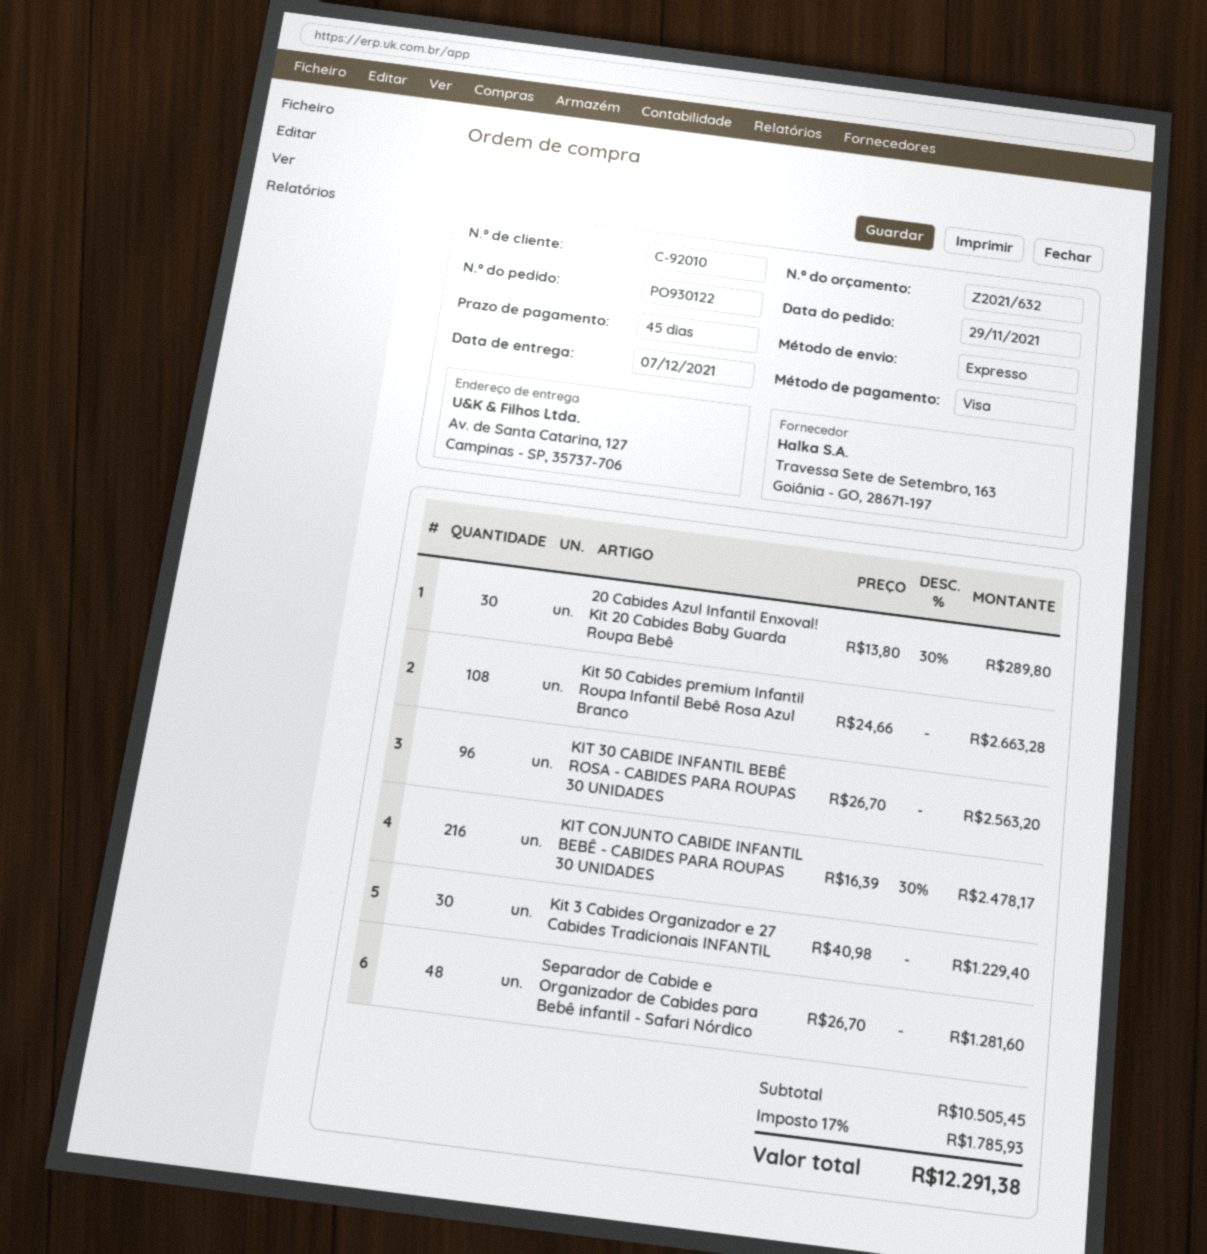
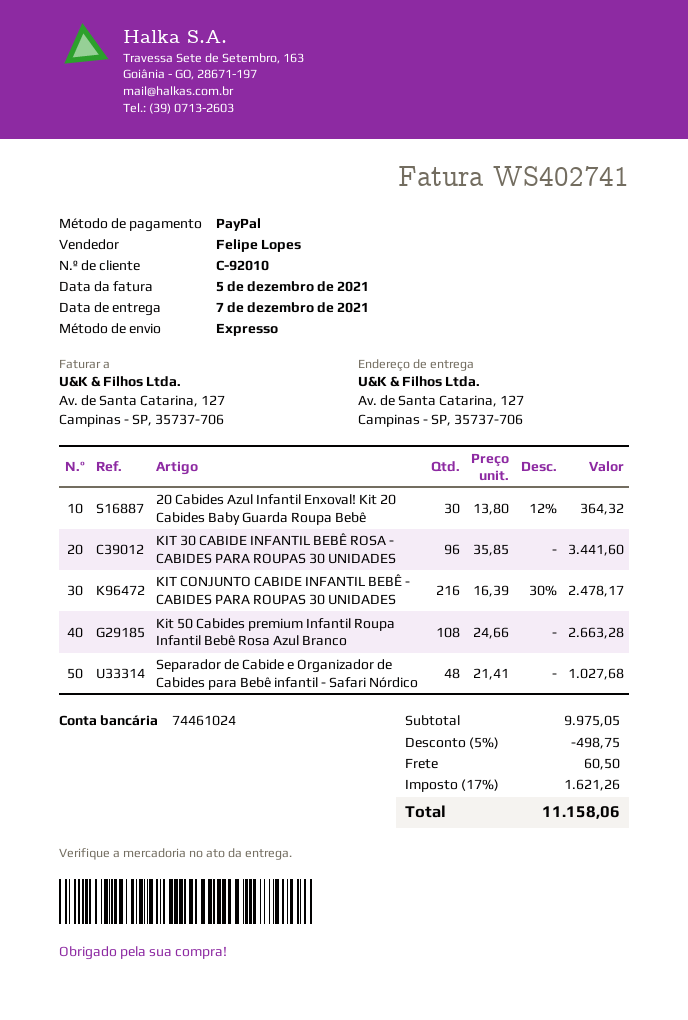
payment method: Visa -> PayPal
20 Cabides Azul Infantil Enxoval! Kit 20 Cabides Baby Guarda Roupa Bebê: 30 x 13.80 - 30% = 289.80 -> 30 x 13.80 - 12% = 364.32
KIT 30 CABIDE INFANTIL BEBÊ ROSA - CABIDES PARA ROUPAS 30 UNIDADES: 96 x 26.70 = 2563.20 -> 96 x 35.85 = 3441.60
Kit 3 Cabides Organizador e 27 Cabides Tradicionais INFANTIL: 30 x 40.98 = 1229.40 -> none
Separador de Cabide e Organizador de Cabides para Bebê infantil - Safari Nórdico: 48 x 26.70 = 1281.60 -> 48 x 21.41 = 1027.68
subtotal: 10505.45 -> 9975.05
discount: none -> 5% = 498.75
shipping: none -> 60.50
tax: 17% = 1785.93 -> 17% = 1621.26
total: 12291.38 -> 11158.06

